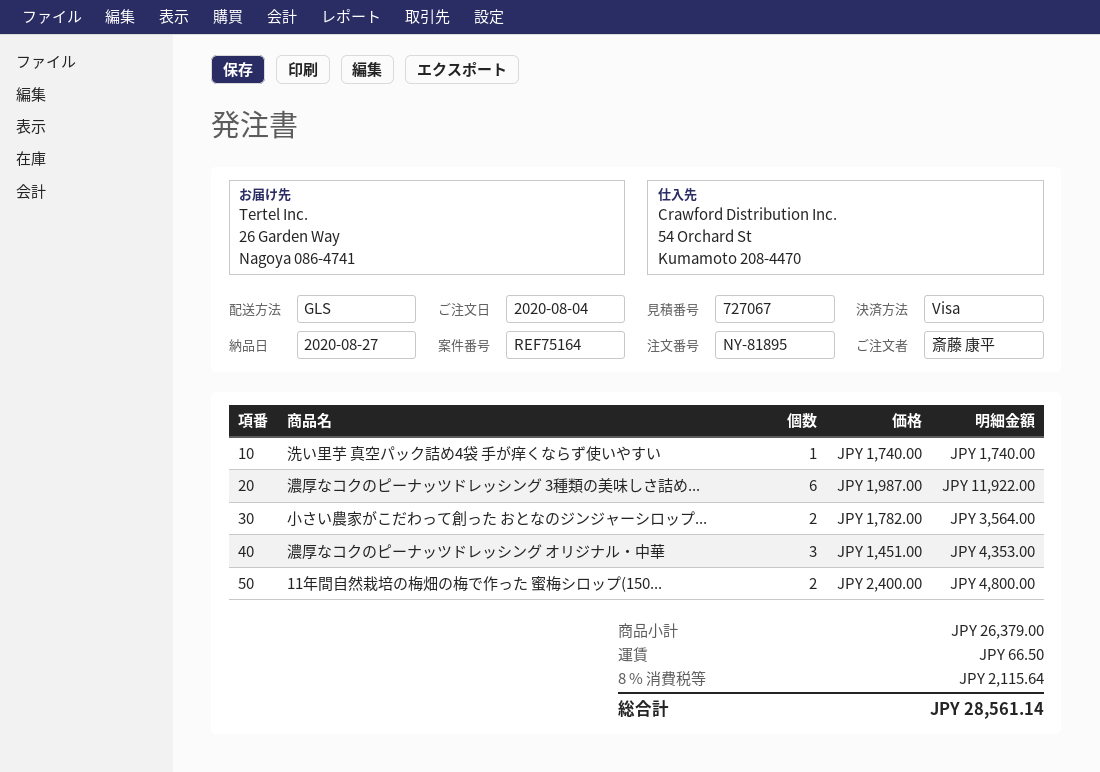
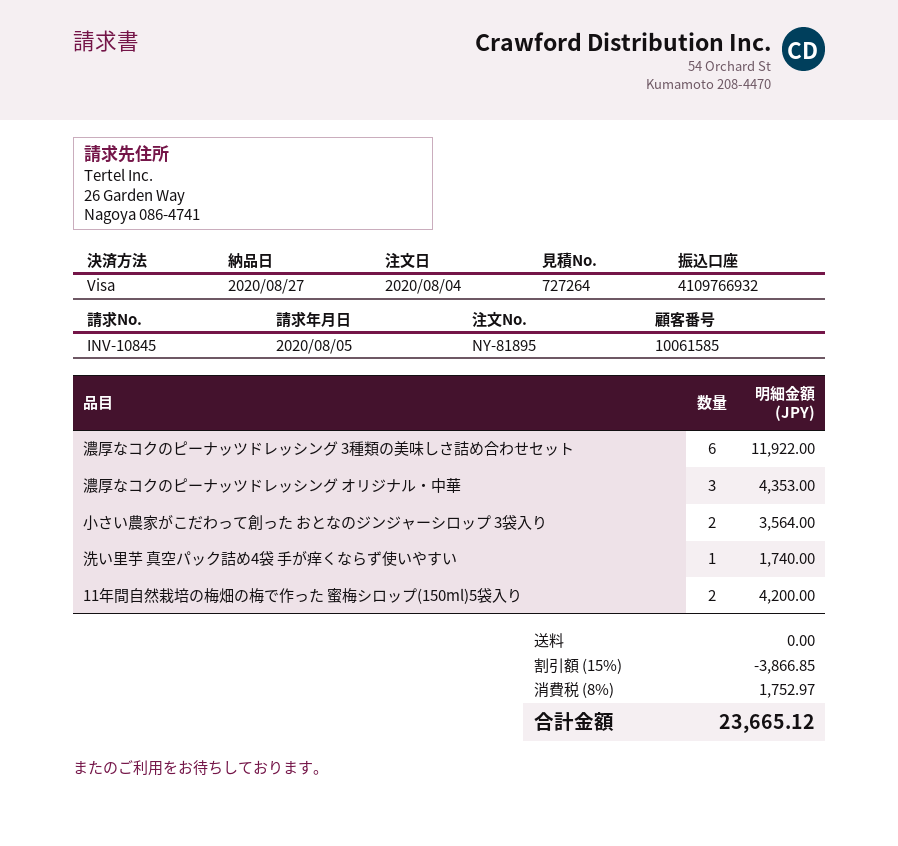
quote number: 727067 -> 727264
11年間自然栽培の梅畑の梅で作った 蜜梅シロップ(150...: 2 for 4800.00 -> 2 for 4200.00
discount: none -> 15% = 3866.85
shipping: 66.50 -> 0.00
tax: 8% = 2115.64 -> 8% = 1752.97
total: 28561.14 -> 23665.12

